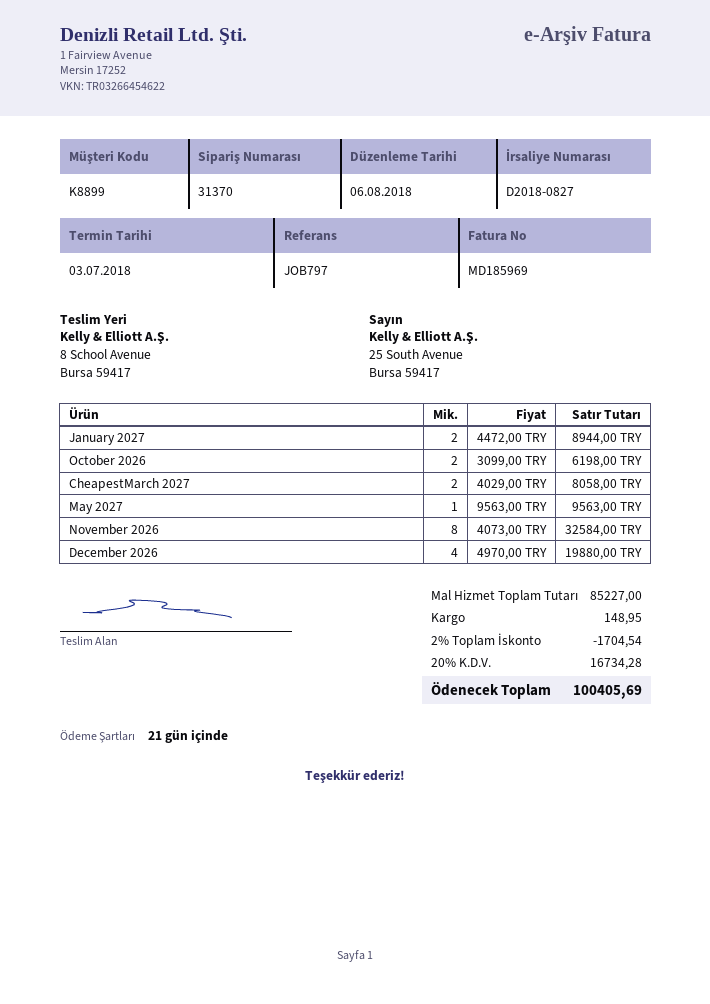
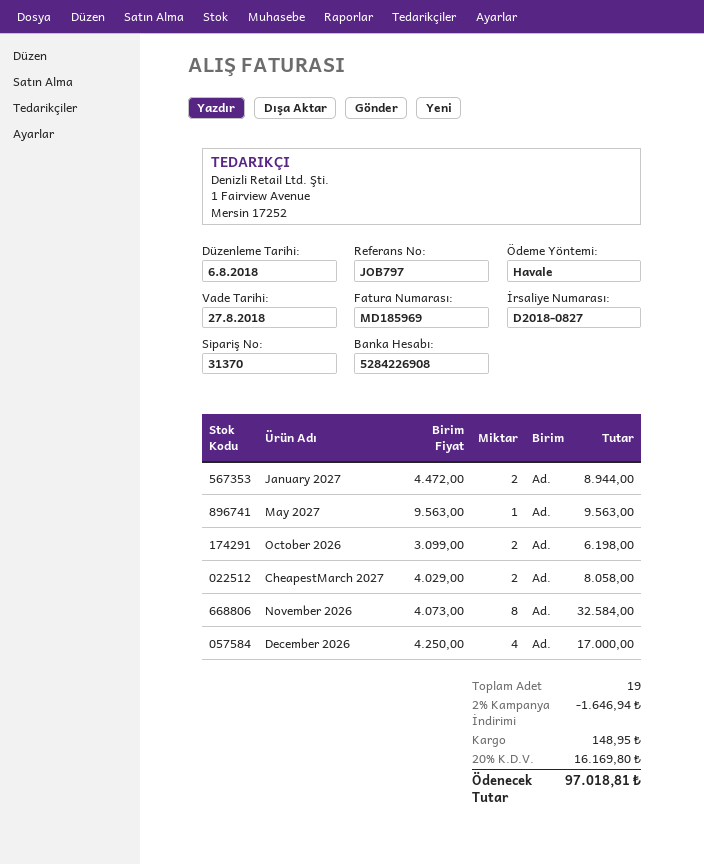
December 2026: 4 x 4970.00 = 19880.00 -> 4 x 4250.00 = 17000.00
discount: 2% = 1704.54 -> 2% = 1646.94
tax: 20% = 16734.28 -> 20% = 16169.80
total: 100405.69 -> 97018.81

